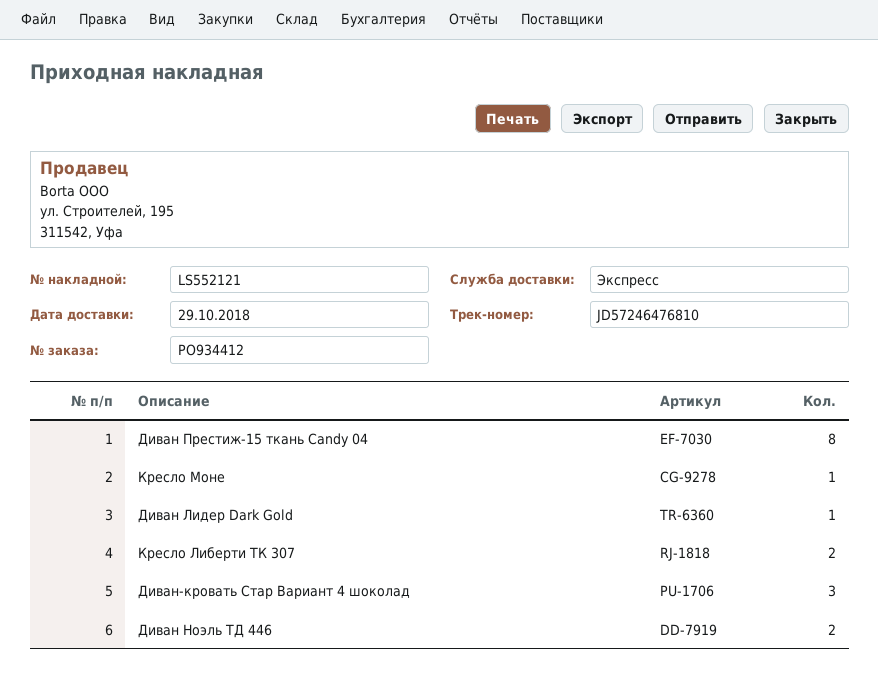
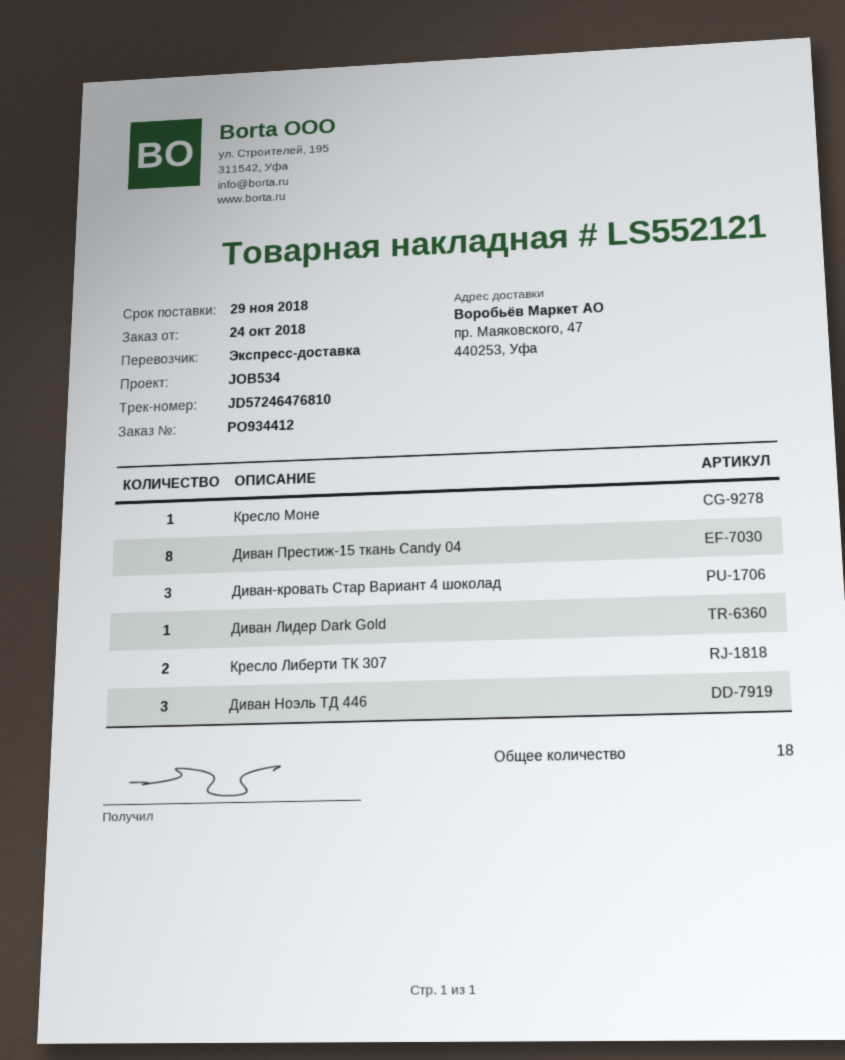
delivery date: 2018-10-29 -> 2018-11-29
Диван Ноэль ТД 446: 2 -> 3

